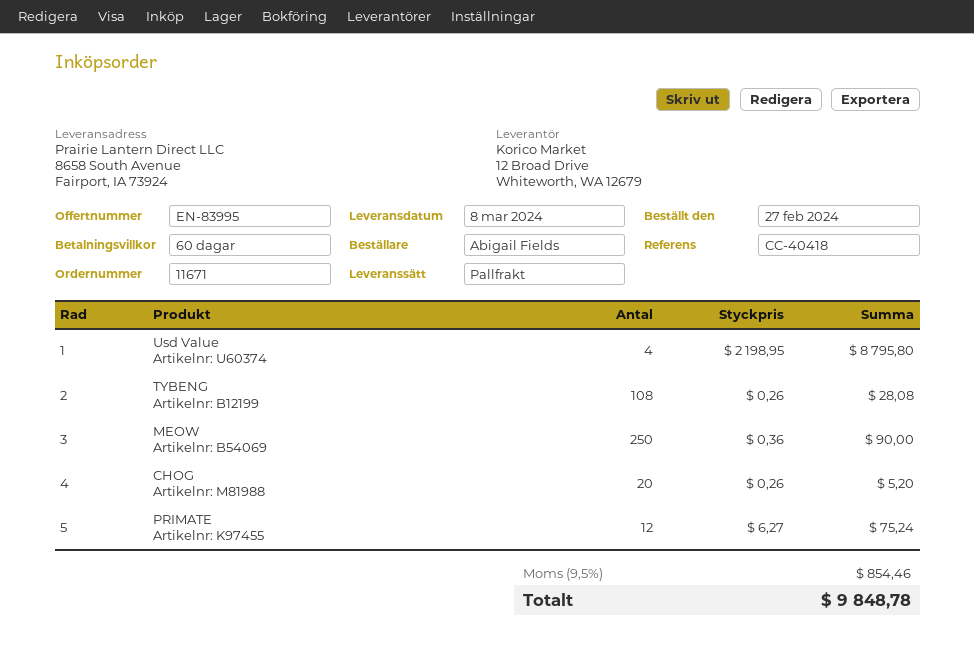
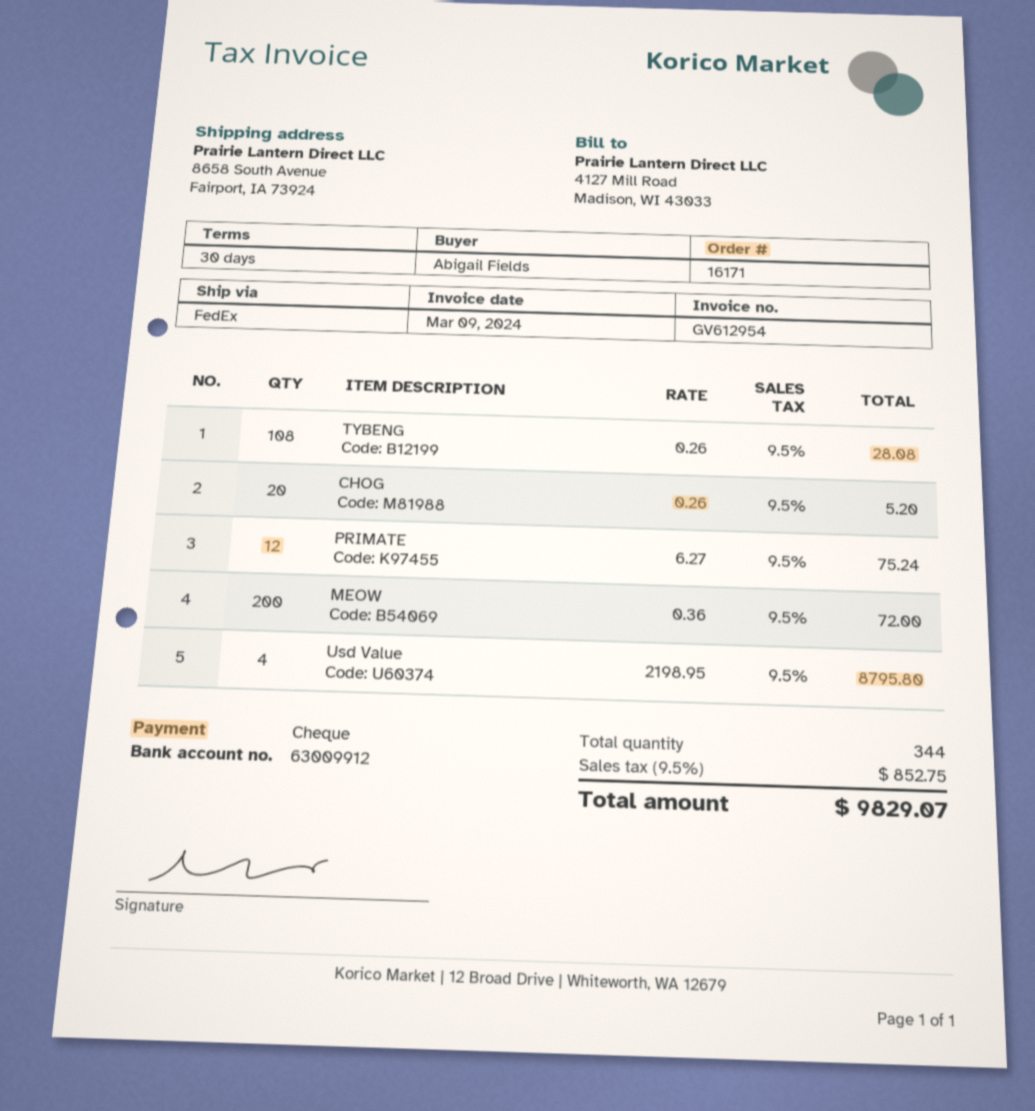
order number: 11671 -> 16171
payment terms: 60 days -> 30 days
shipping method: pallet freight -> FedEx
MEOW: 250 x 0.36 = 90.00 -> 200 x 0.36 = 72.00
tax: 9.5% = 854.46 -> 9.5% = 852.75
total: 9848.78 -> 9829.07

